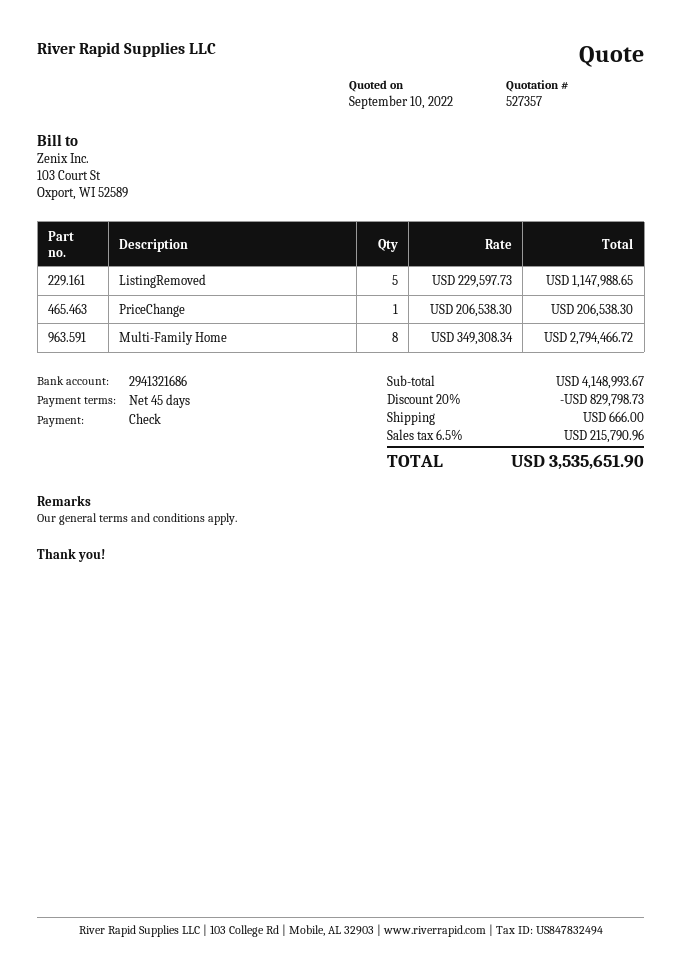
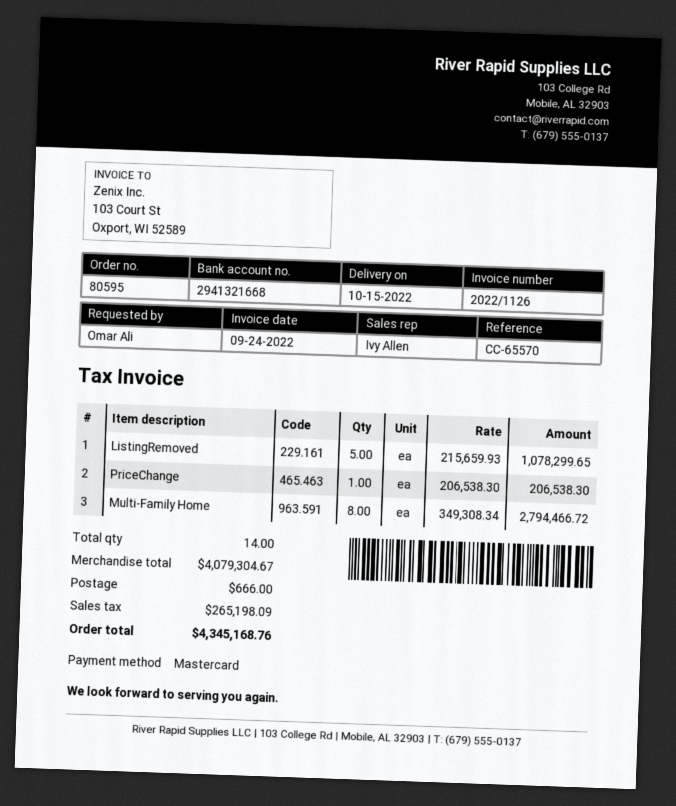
payment method: cheque -> Mastercard
bank account: 2941321686 -> 2941321668
ListingRemoved: 5 x 229597.73 = 1147988.65 -> 5 x 215659.93 = 1078299.65
subtotal: 4148993.67 -> 4079304.67
discount: 20% = 829798.73 -> none
tax: 215790.96 -> 265198.09
total: 3535651.90 -> 4345168.76

